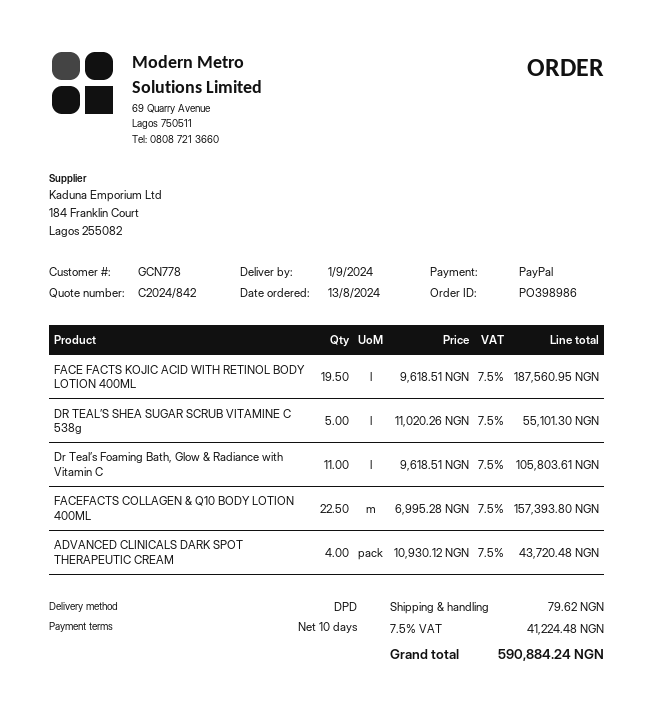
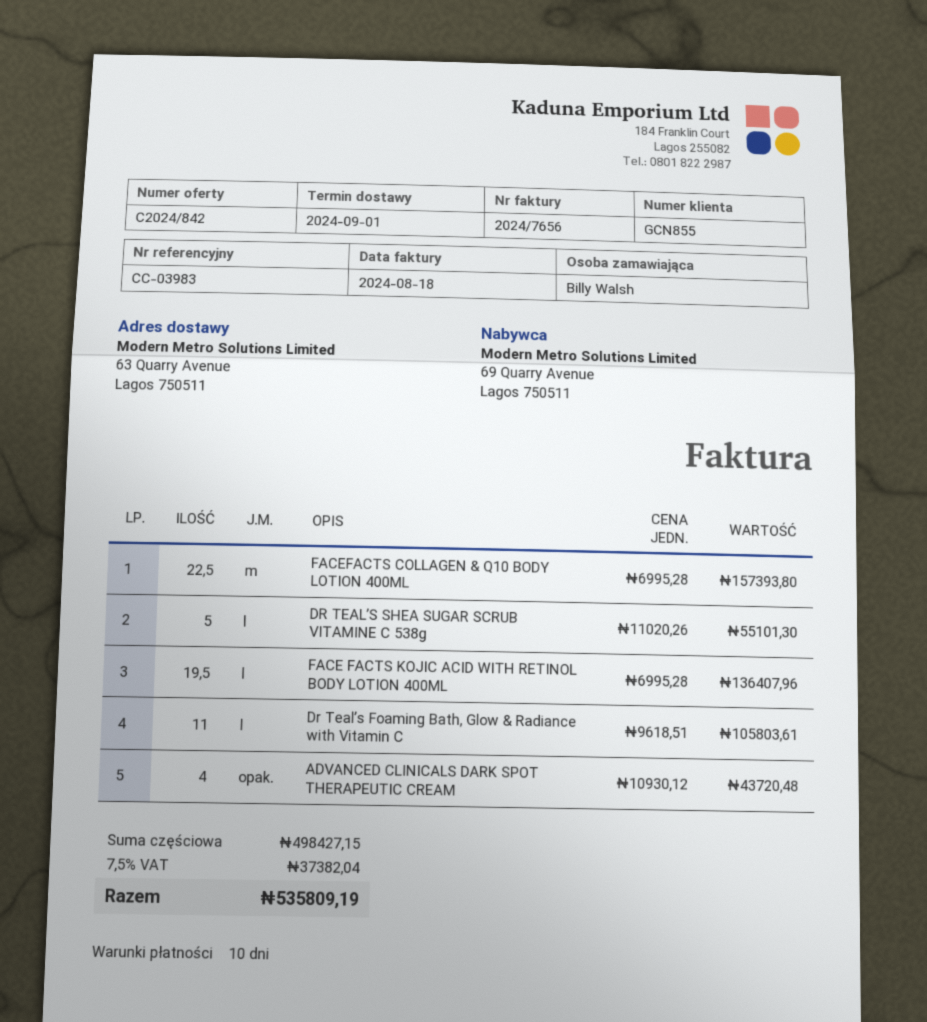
customer number: GCN778 -> GCN855
FACE FACTS KOJIC ACID WITH RETINOL BODY LOTION 400ML: 19.5 x 9618.51 = 187560.95 -> 19.5 x 6995.28 = 136407.96
shipping: 79.62 -> none
tax: 7.5% = 41224.48 -> 7.5% = 37382.04
total: 590884.24 -> 535809.19

